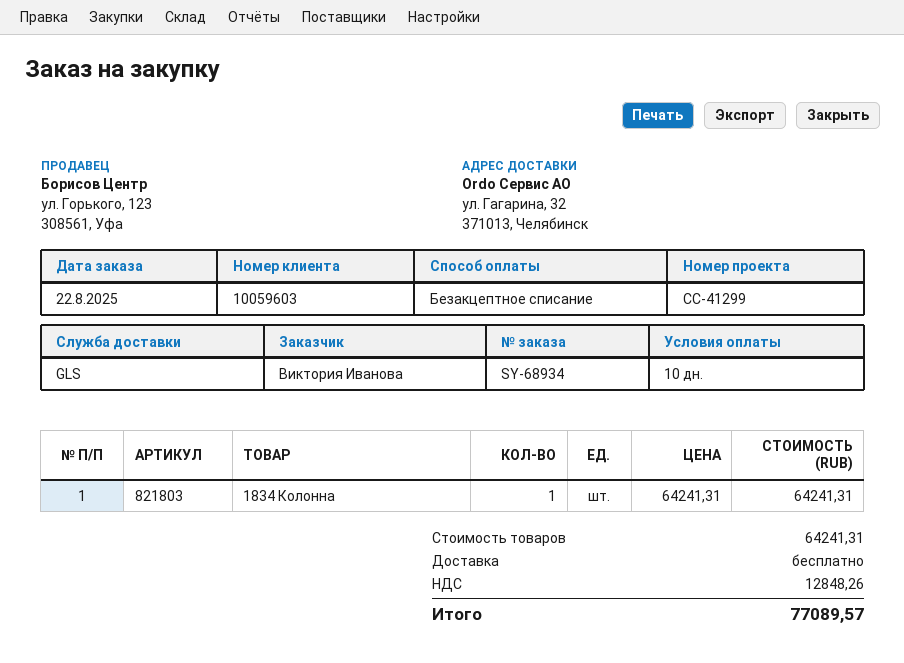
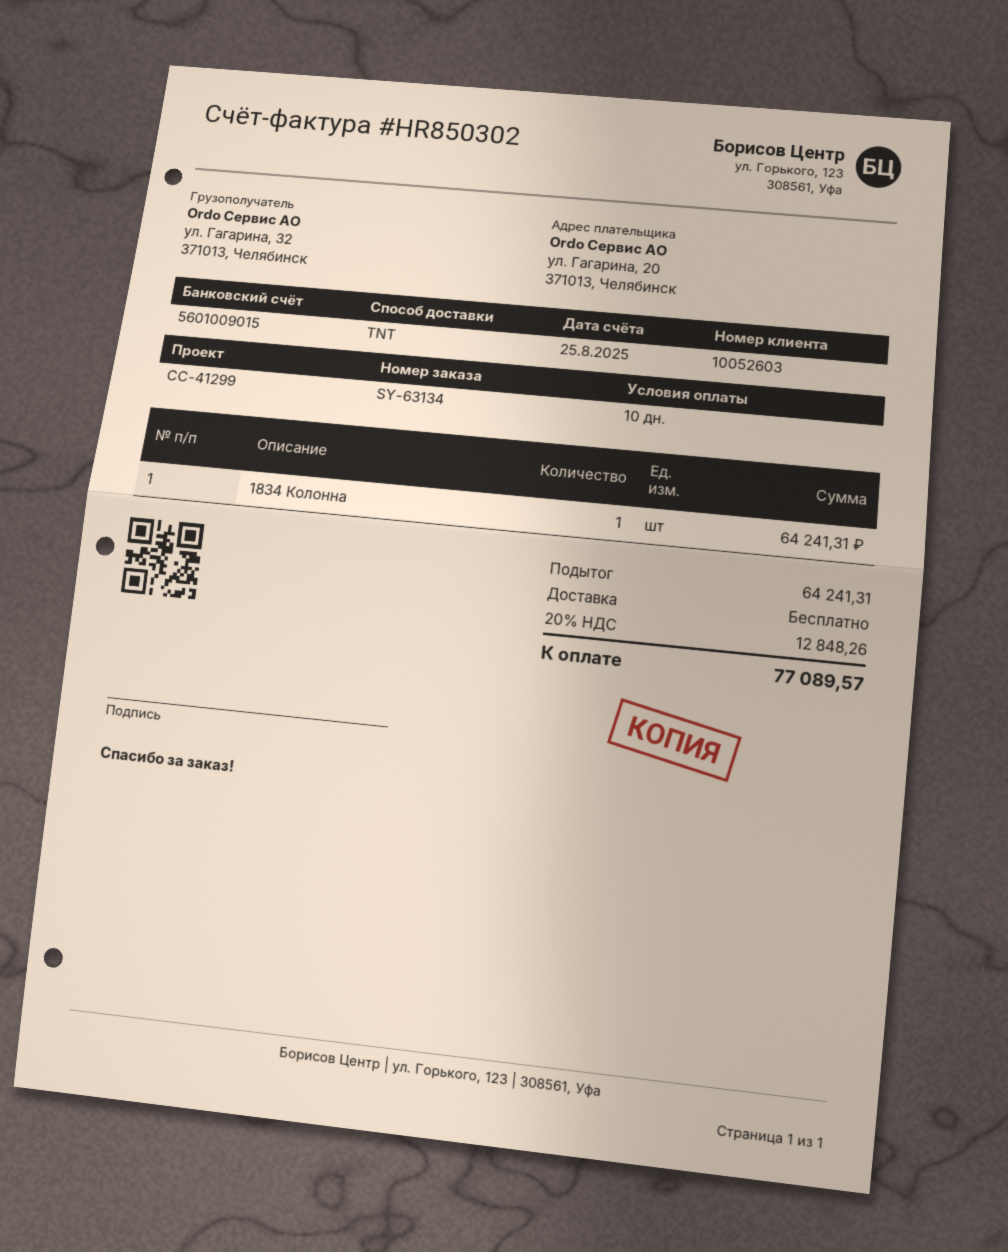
order number: SY-68934 -> SY-63134
customer number: 10059603 -> 10052603
shipping method: GLS -> TNT

